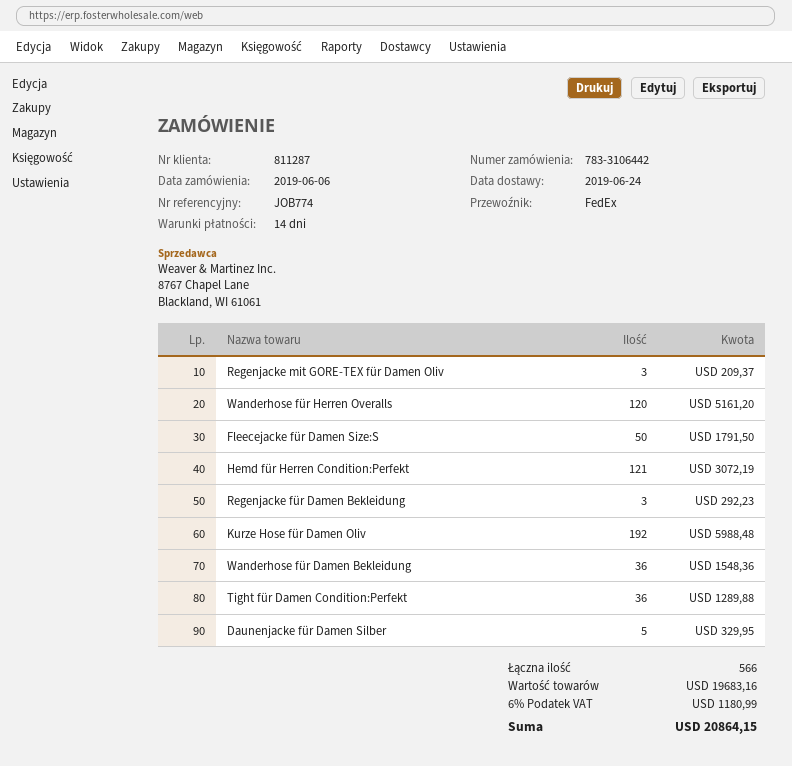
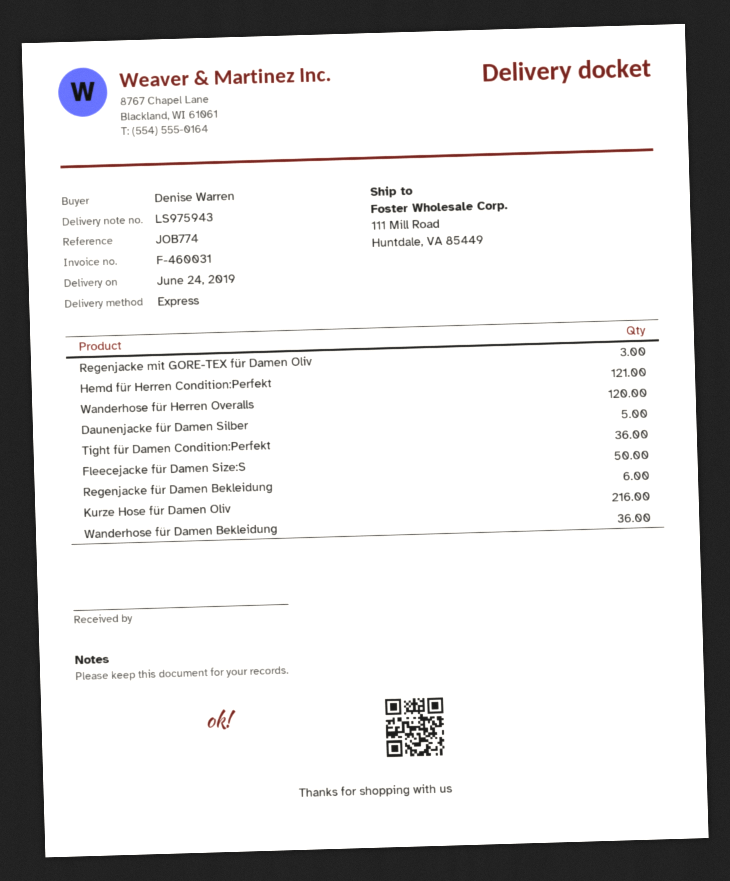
shipping method: FedEx -> express
Regenjacke für Damen Bekleidung: 3 -> 6
Kurze Hose für Damen Oliv: 192 -> 216

